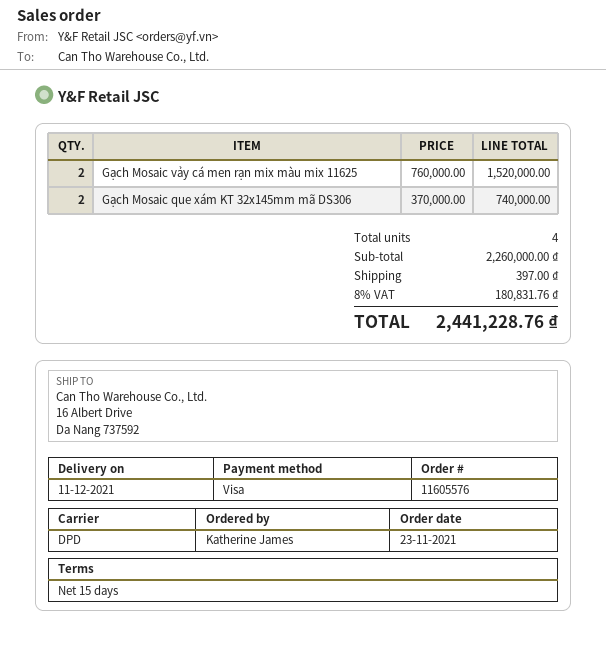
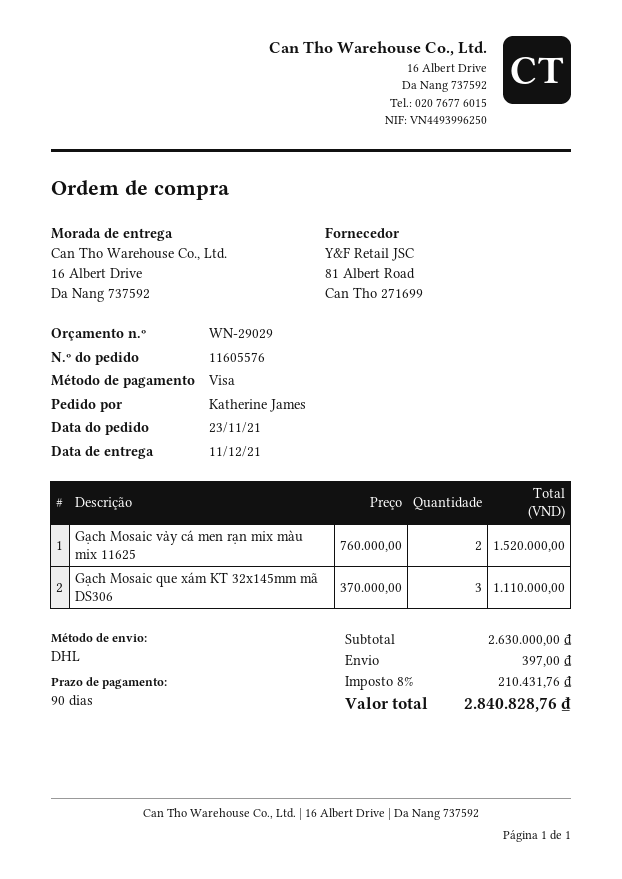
payment terms: 15 days -> 90 days
shipping method: DPD -> DHL
Gạch Mosaic que xám KT 32x145mm mã DS306: 2 x 370000.00 = 740000.00 -> 3 x 370000.00 = 1110000.00
subtotal: 2260000.00 -> 2630000.00
tax: 8% = 180831.76 -> 8% = 210431.76
total: 2441228.76 -> 2840828.76

